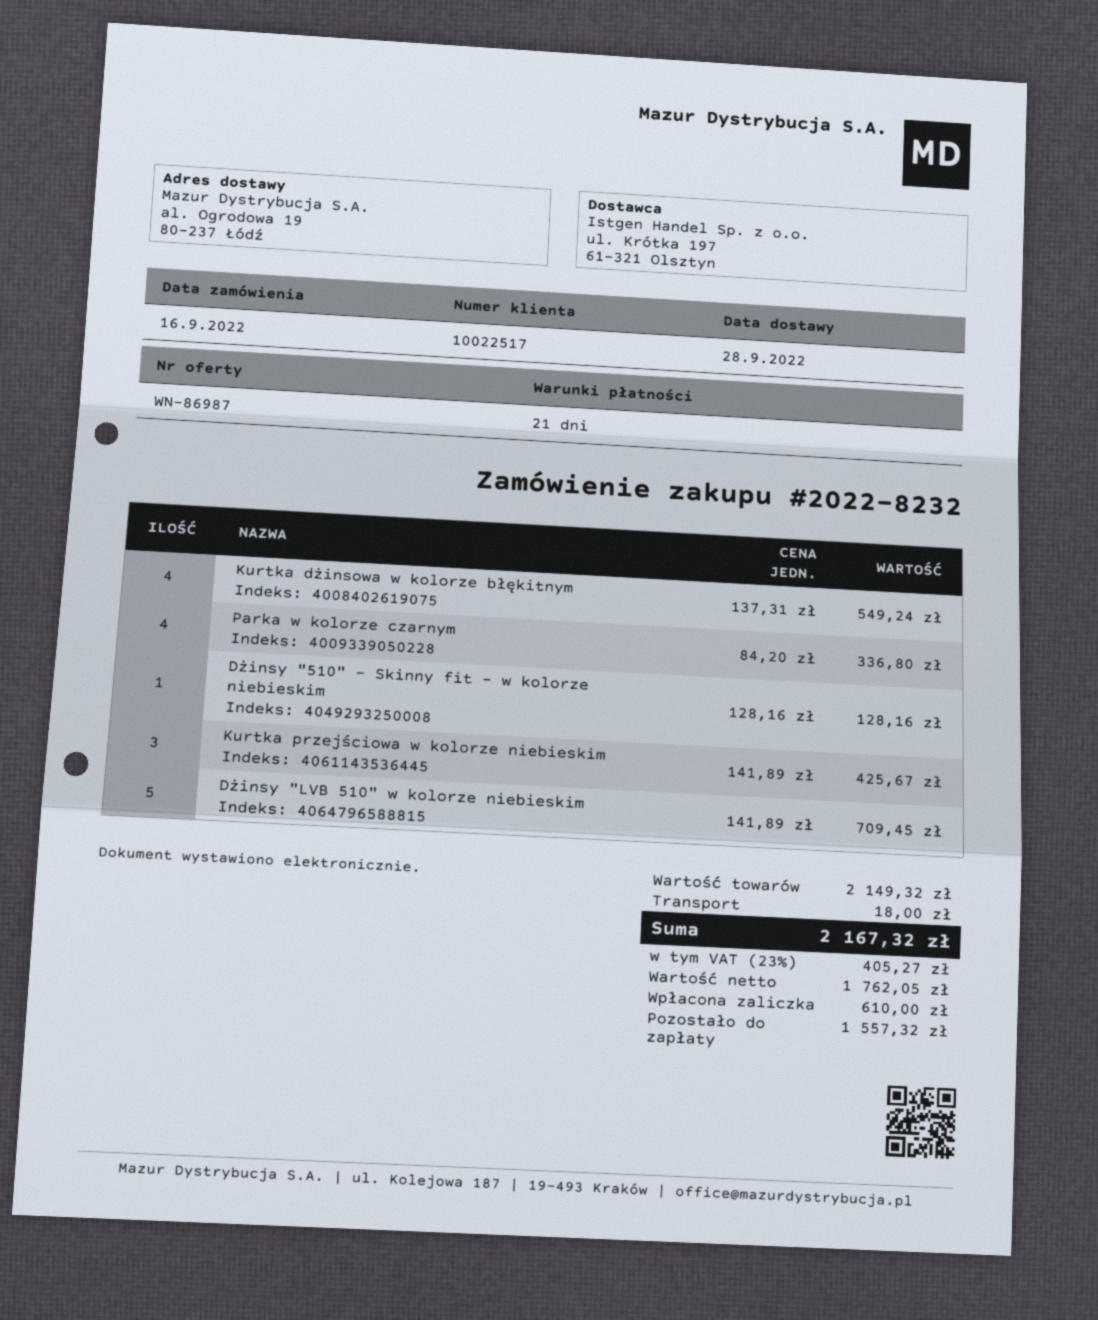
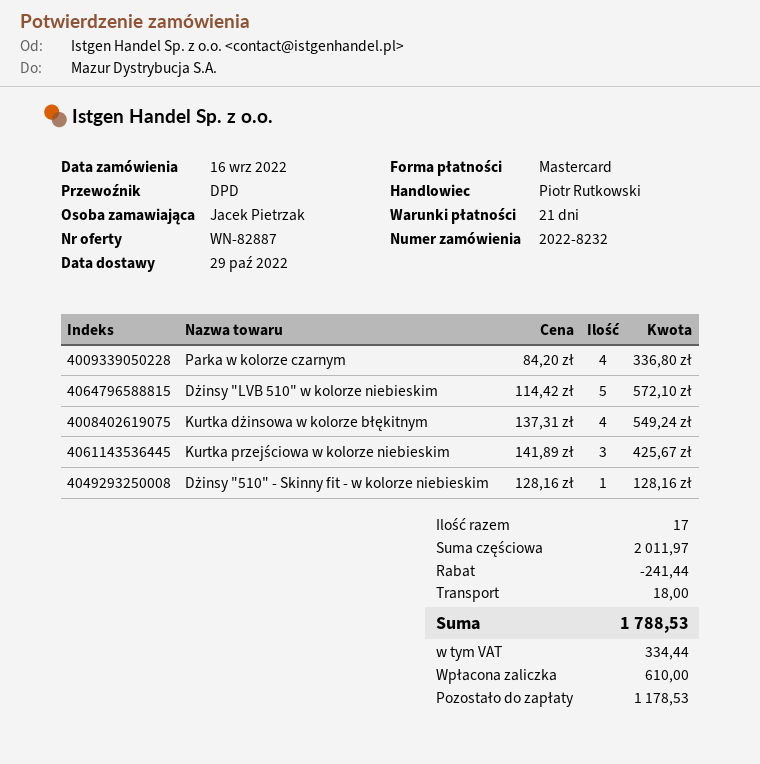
quote number: WN-86987 -> WN-82887
delivery date: 2022-09-28 -> 2022-10-29
Dżinsy "LVB 510" w kolorze niebieskim: 5 x 141.89 = 709.45 -> 5 x 114.42 = 572.10
subtotal: 2149.32 -> 2011.97
discount: none -> 241.44
tax: 405.27 -> 334.44
total: 2167.32 -> 1788.53
balance: 1557.32 -> 1178.53

